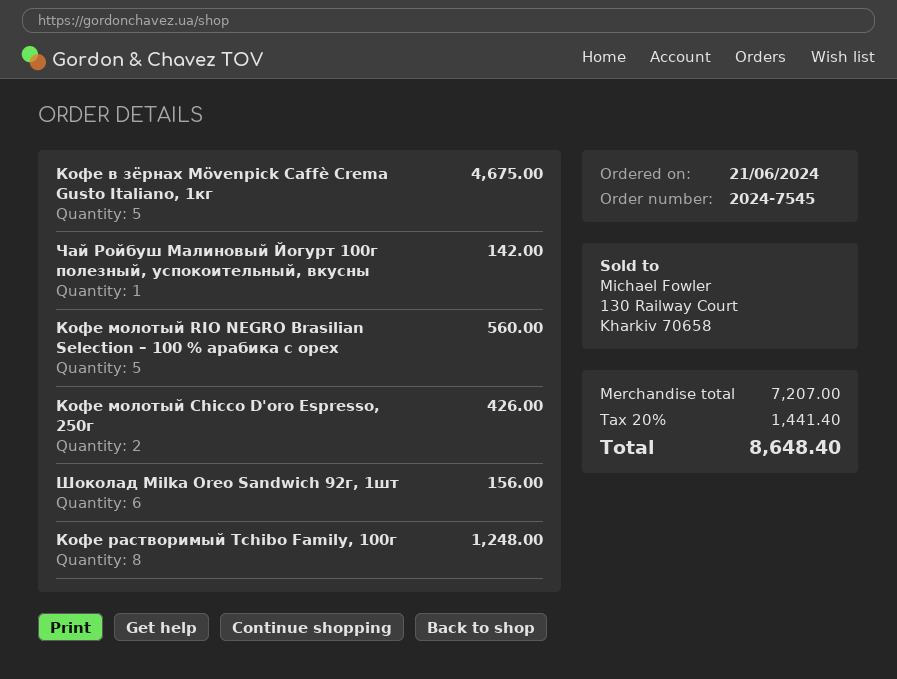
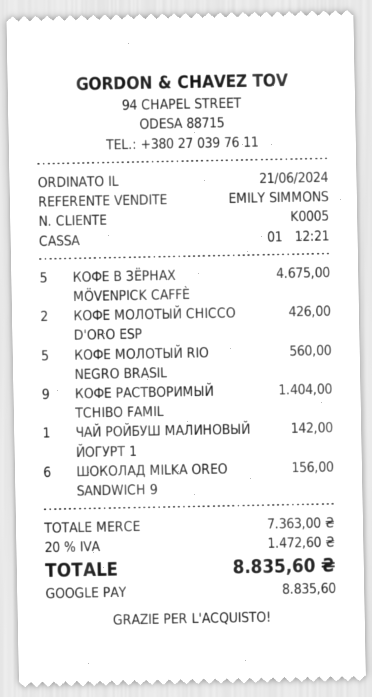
Кофе растворимый Tchibo Family, 100г: 8 for 1248.00 -> 9 for 1404.00
subtotal: 7207.00 -> 7363.00
tax: 20% = 1441.40 -> 20% = 1472.60
total: 8648.40 -> 8835.60

